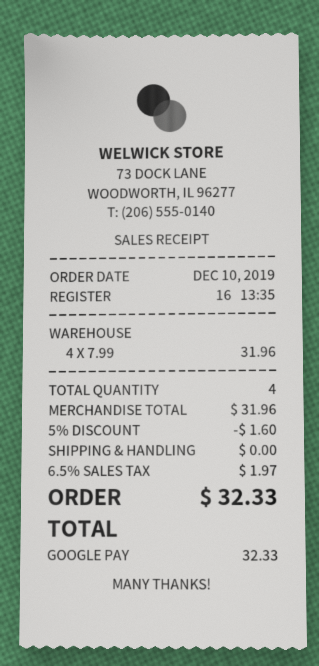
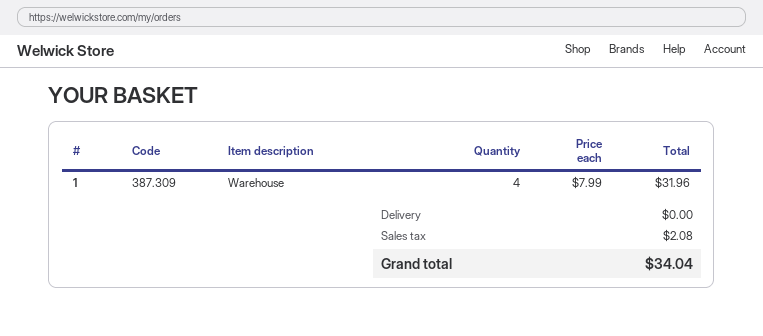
discount: 5% = 1.60 -> none
tax: 1.97 -> 2.08
total: 32.33 -> 34.04

